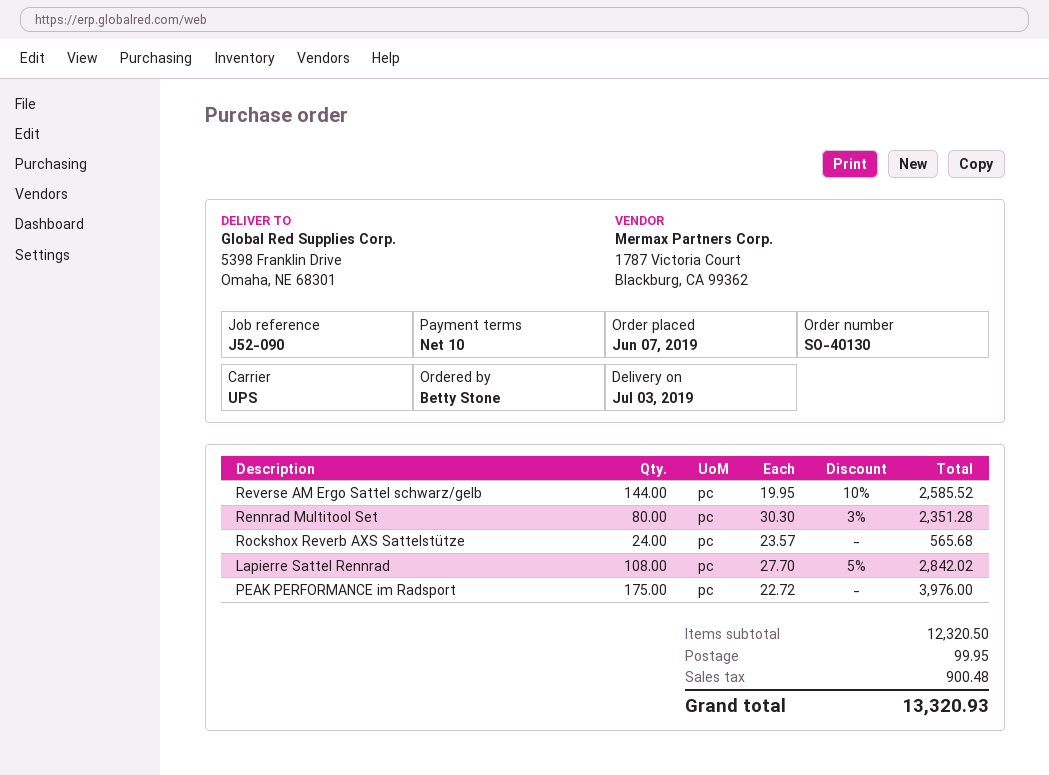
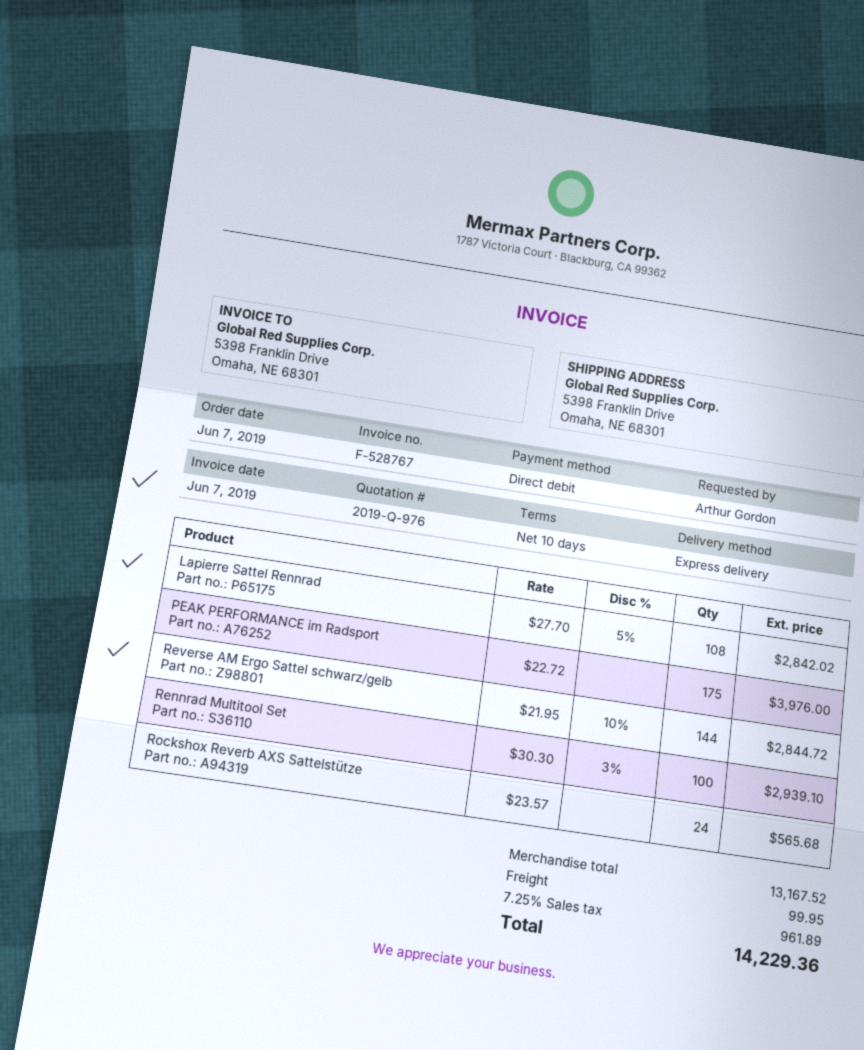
ordered by: Betty Stone -> Arthur Gordon
shipping method: UPS -> express
Reverse AM Ergo Sattel schwarz/gelb: 144 x 19.95 - 10% = 2585.52 -> 144 x 21.95 - 10% = 2844.72
Rennrad Multitool Set: 80 x 30.30 - 3% = 2351.28 -> 100 x 30.30 - 3% = 2939.10
subtotal: 12320.50 -> 13167.52
tax: 900.48 -> 961.89
total: 13320.93 -> 14229.36

